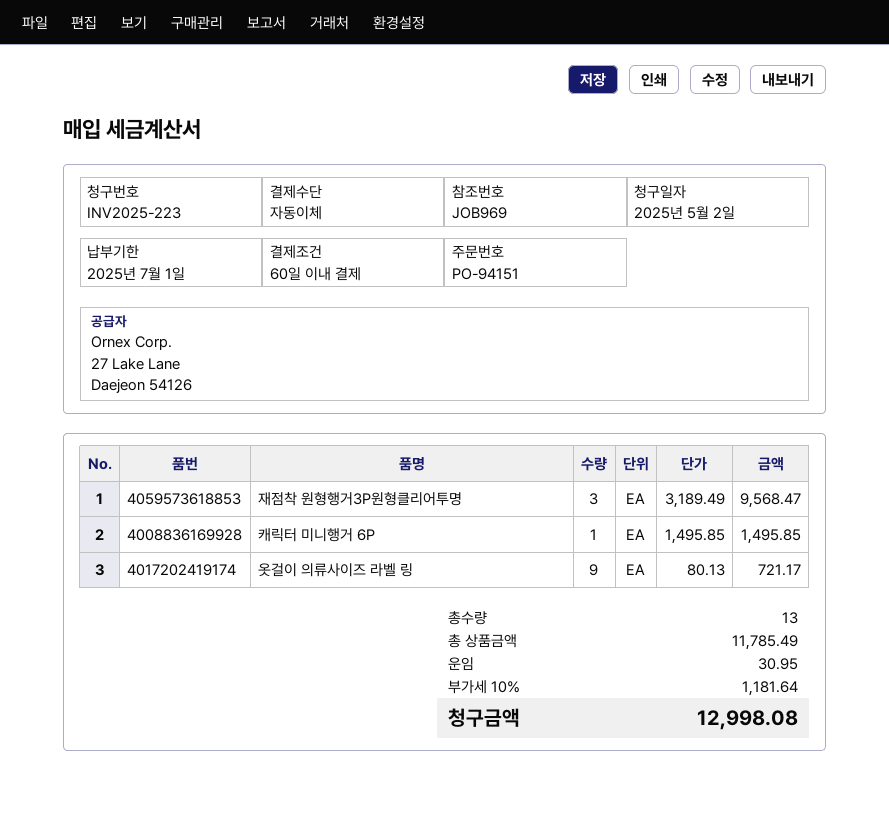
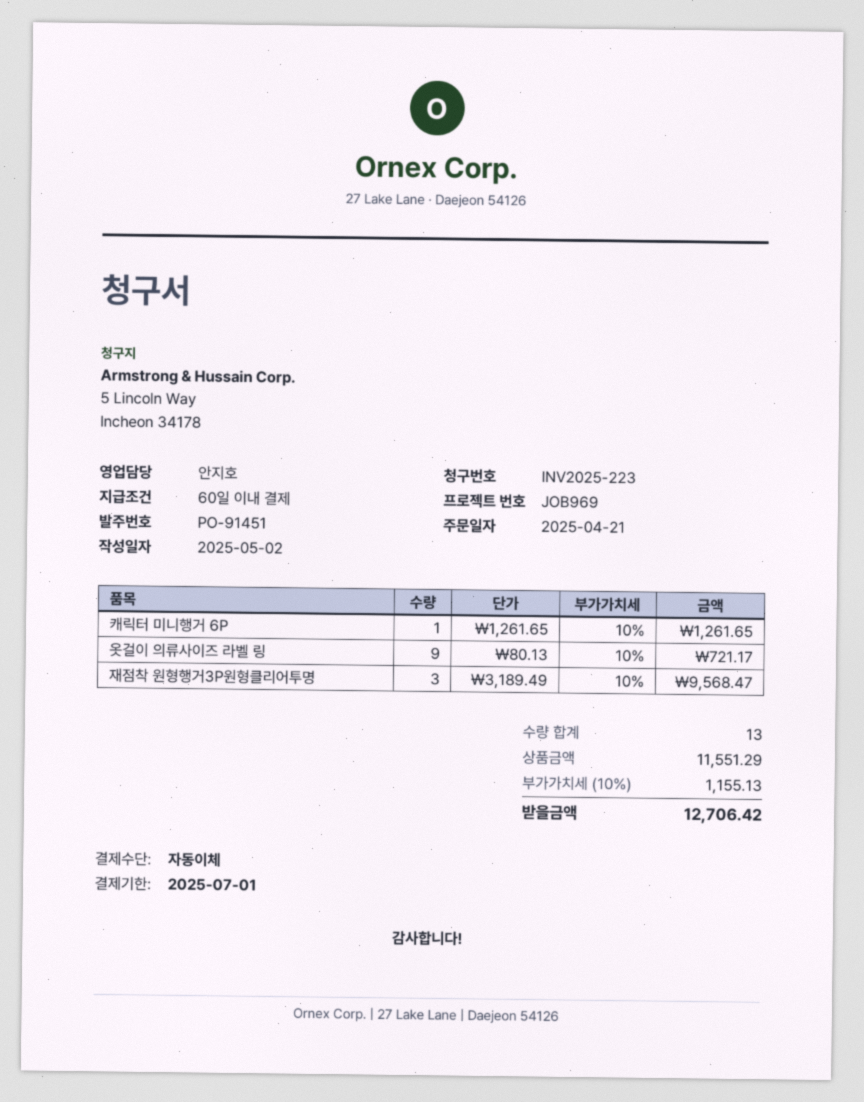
order number: PO-94151 -> PO-91451
캐릭터 미니행거 6P: 1 x 1495.85 = 1495.85 -> 1 x 1261.65 = 1261.65
subtotal: 11785.49 -> 11551.29
shipping: 30.95 -> none
tax: 10% = 1181.64 -> 10% = 1155.13
total: 12998.08 -> 12706.42

